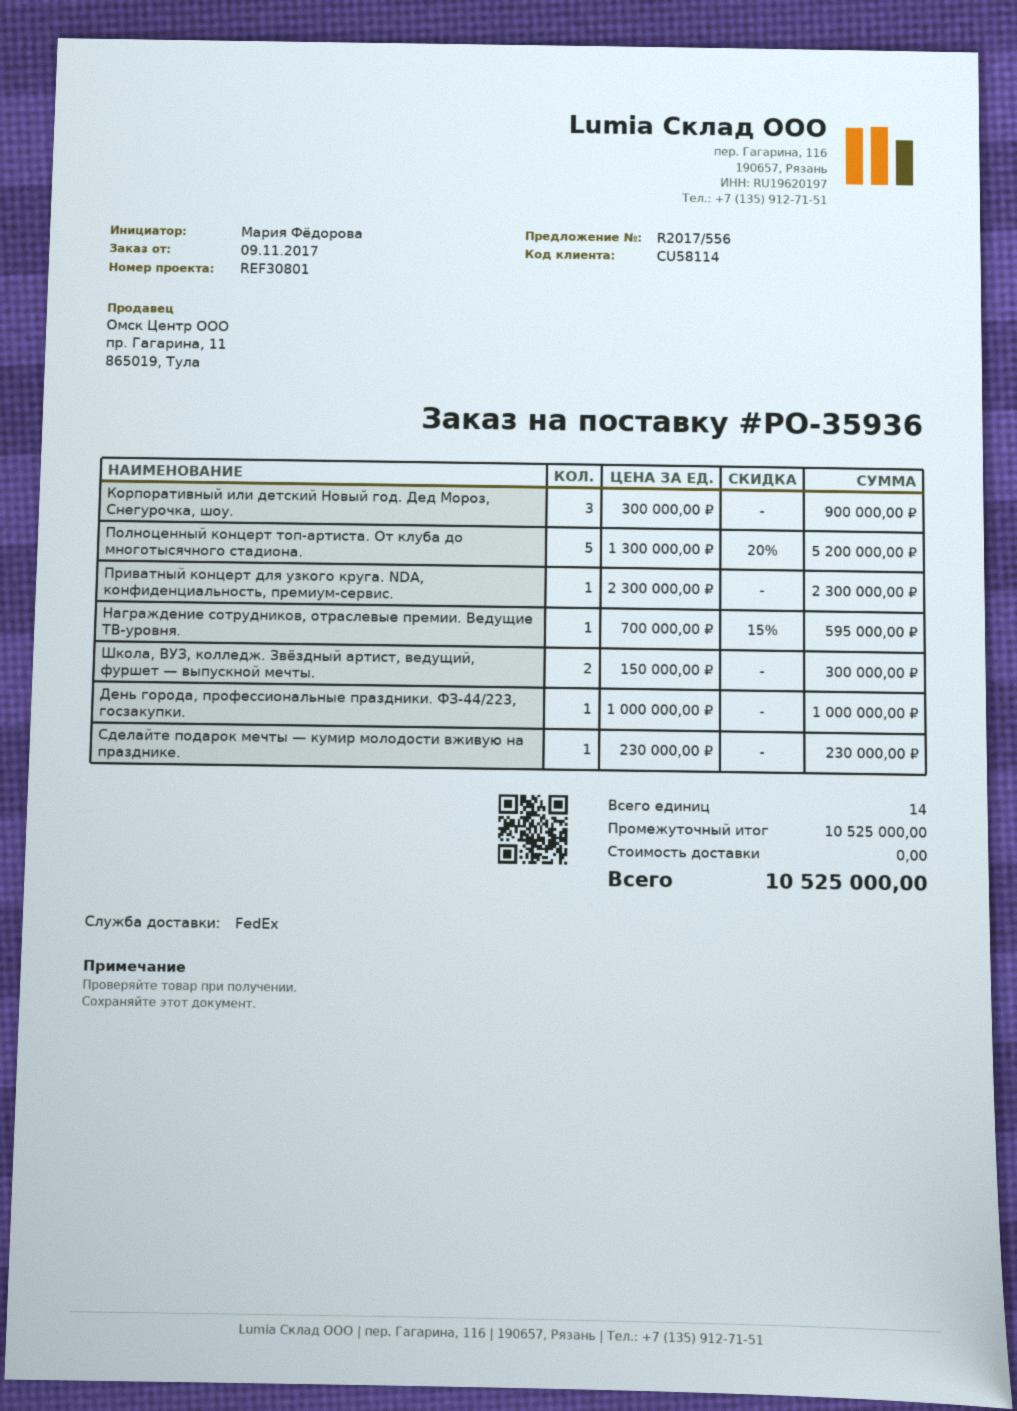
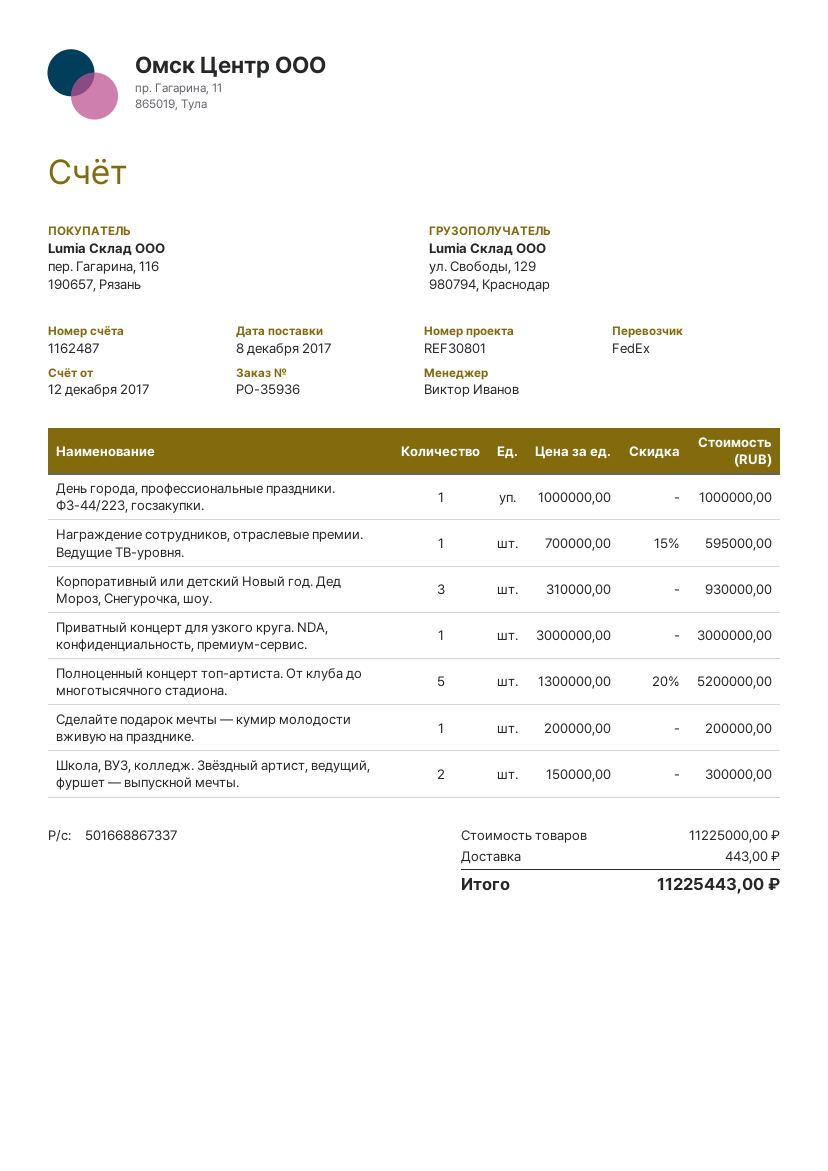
Корпоративный или детский Новый год. Дед Мороз, Снегурочка, шоу.: 3 x 300000.00 = 900000.00 -> 3 x 310000.00 = 930000.00
Приватный концерт для узкого круга. NDA, конфиденциальность, премиум-сервис.: 1 x 2300000.00 = 2300000.00 -> 1 x 3000000.00 = 3000000.00
Сделайте подарок мечты — кумир молодости вживую на празднике.: 1 x 230000.00 = 230000.00 -> 1 x 200000.00 = 200000.00
subtotal: 10525000.00 -> 11225000.00
shipping: 0.00 -> 443.00
total: 10525000.00 -> 11225443.00

